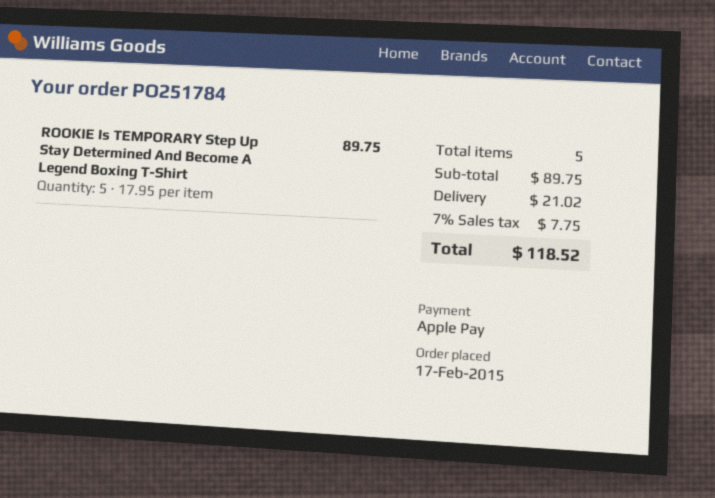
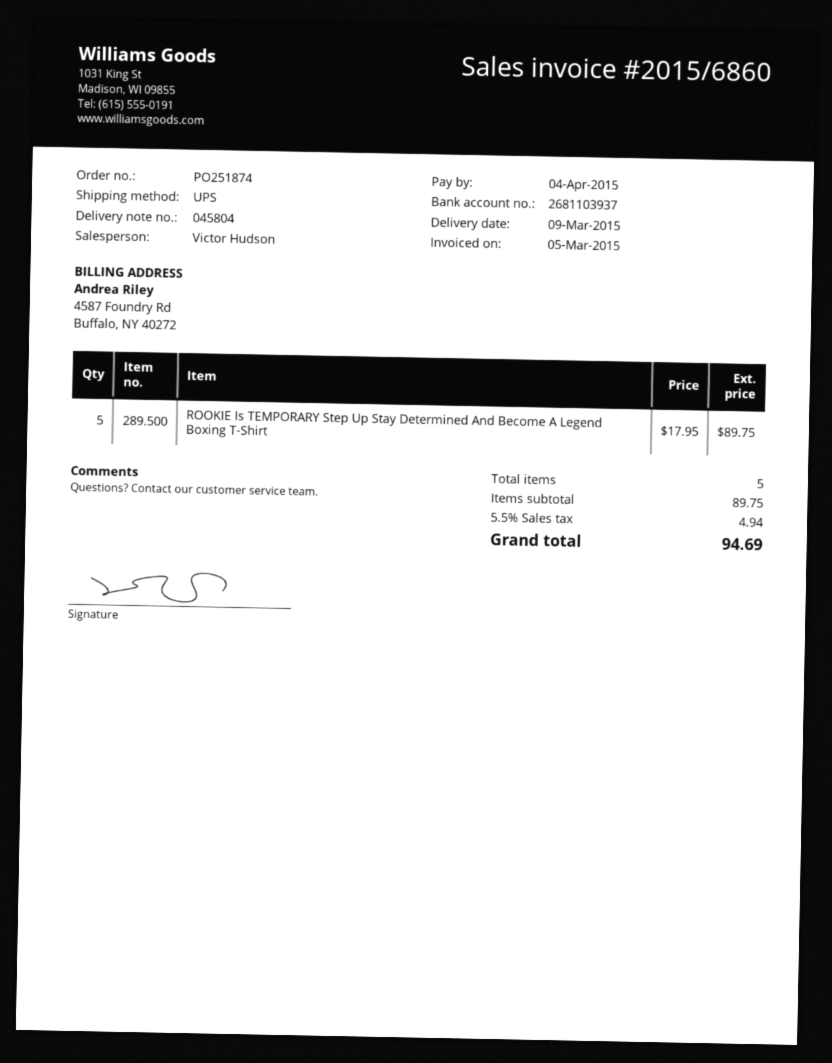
order number: PO251784 -> PO251874
shipping: 21.02 -> none
tax: 7% = 7.75 -> 5.5% = 4.94
total: 118.52 -> 94.69

